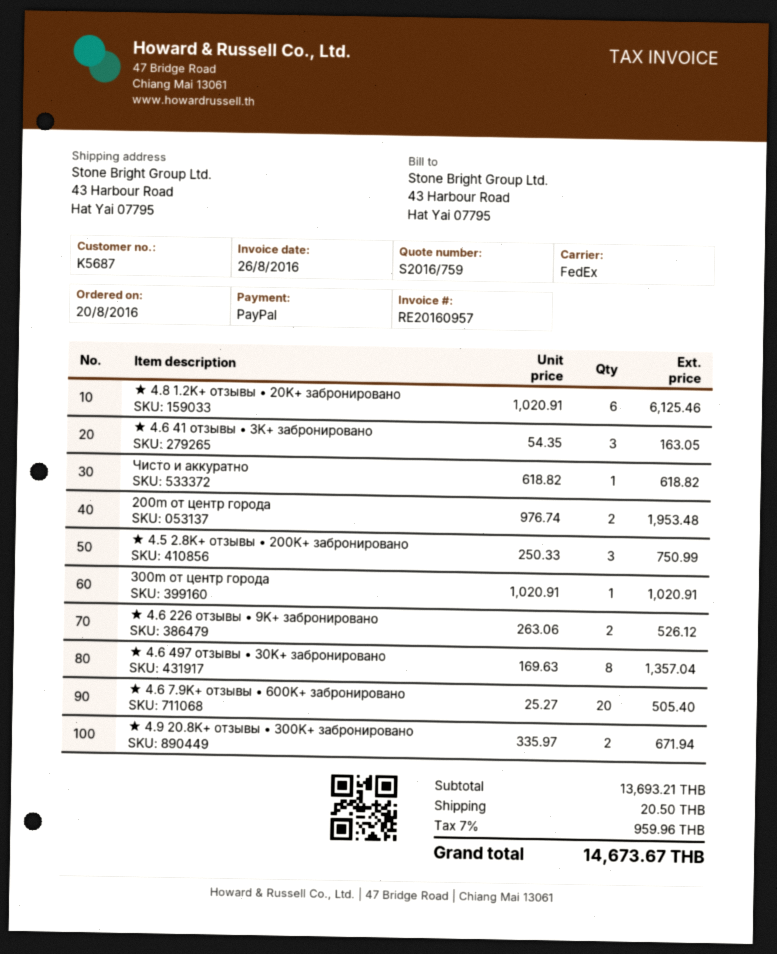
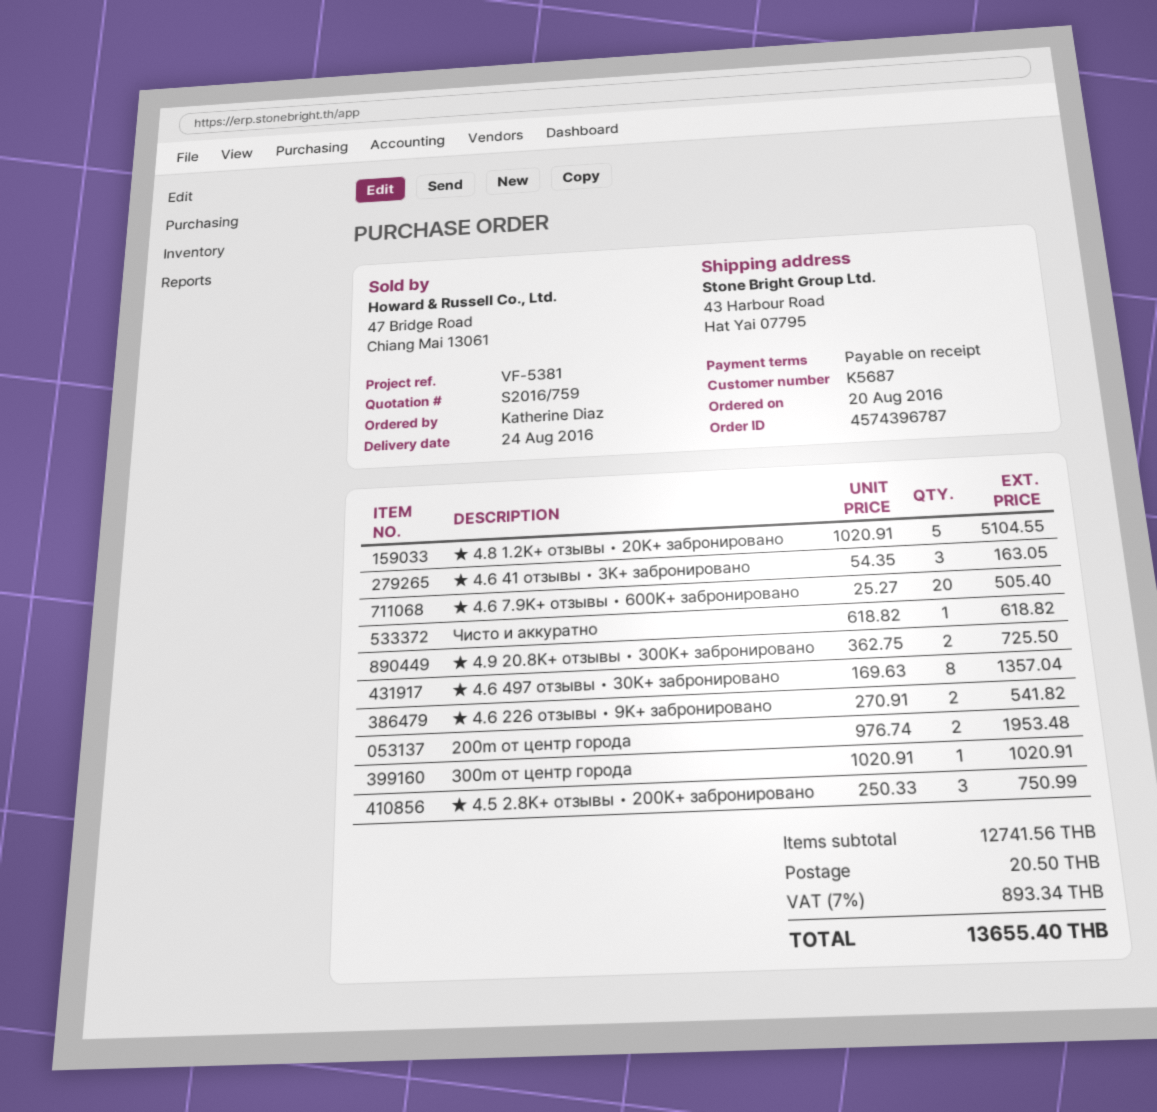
★ 4.8 1.2K+ отзывы • 20K+ забронировано: 6 x 1020.91 = 6125.46 -> 5 x 1020.91 = 5104.55
★ 4.6 226 отзывы • 9K+ забронировано: 2 x 263.06 = 526.12 -> 2 x 270.91 = 541.82
★ 4.9 20.8K+ отзывы • 300K+ забронировано: 2 x 335.97 = 671.94 -> 2 x 362.75 = 725.50
subtotal: 13693.21 -> 12741.56
tax: 7% = 959.96 -> 7% = 893.34
total: 14673.67 -> 13655.40

